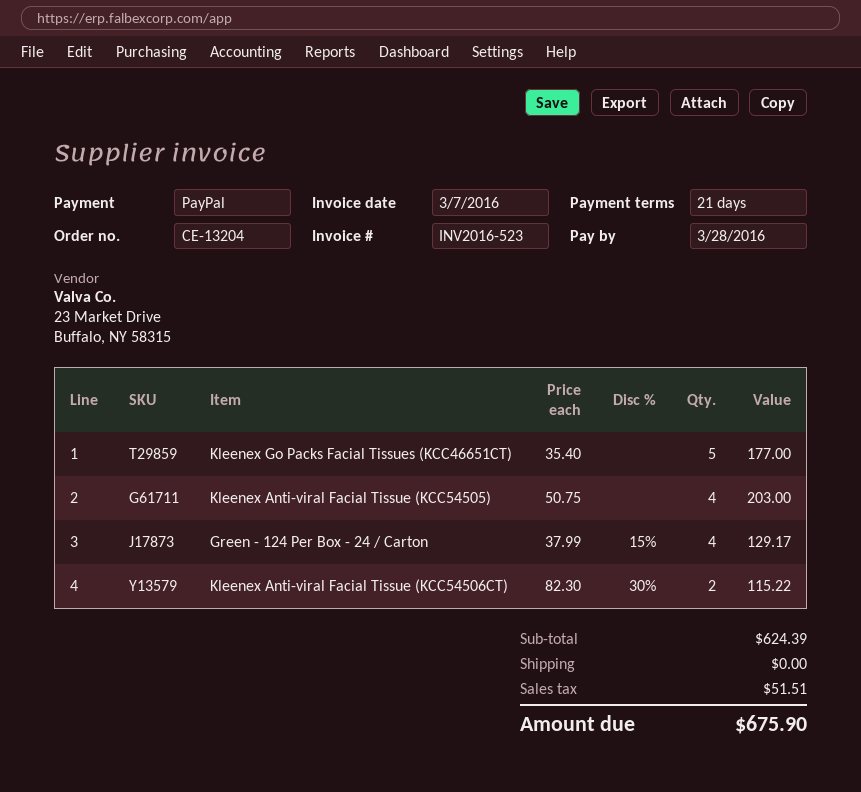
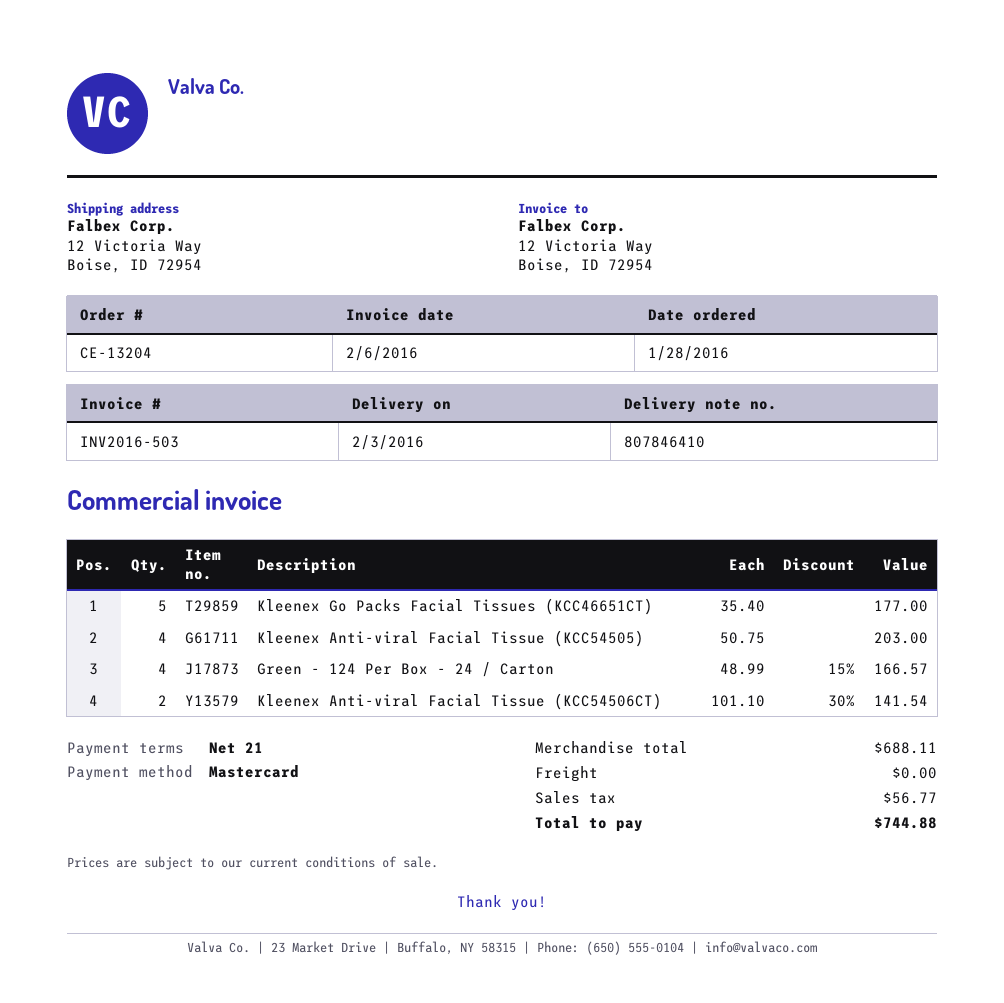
invoice number: INV2016-523 -> INV2016-503
invoice date: 2016-03-07 -> 2016-02-06
payment method: PayPal -> Mastercard
Green - 124 Per Box - 24 / Carton: 4 x 37.99 - 15% = 129.17 -> 4 x 48.99 - 15% = 166.57
Kleenex Anti-viral Facial Tissue (KCC54506CT): 2 x 82.30 - 30% = 115.22 -> 2 x 101.10 - 30% = 141.54
subtotal: 624.39 -> 688.11
tax: 51.51 -> 56.77
total: 675.90 -> 744.88

